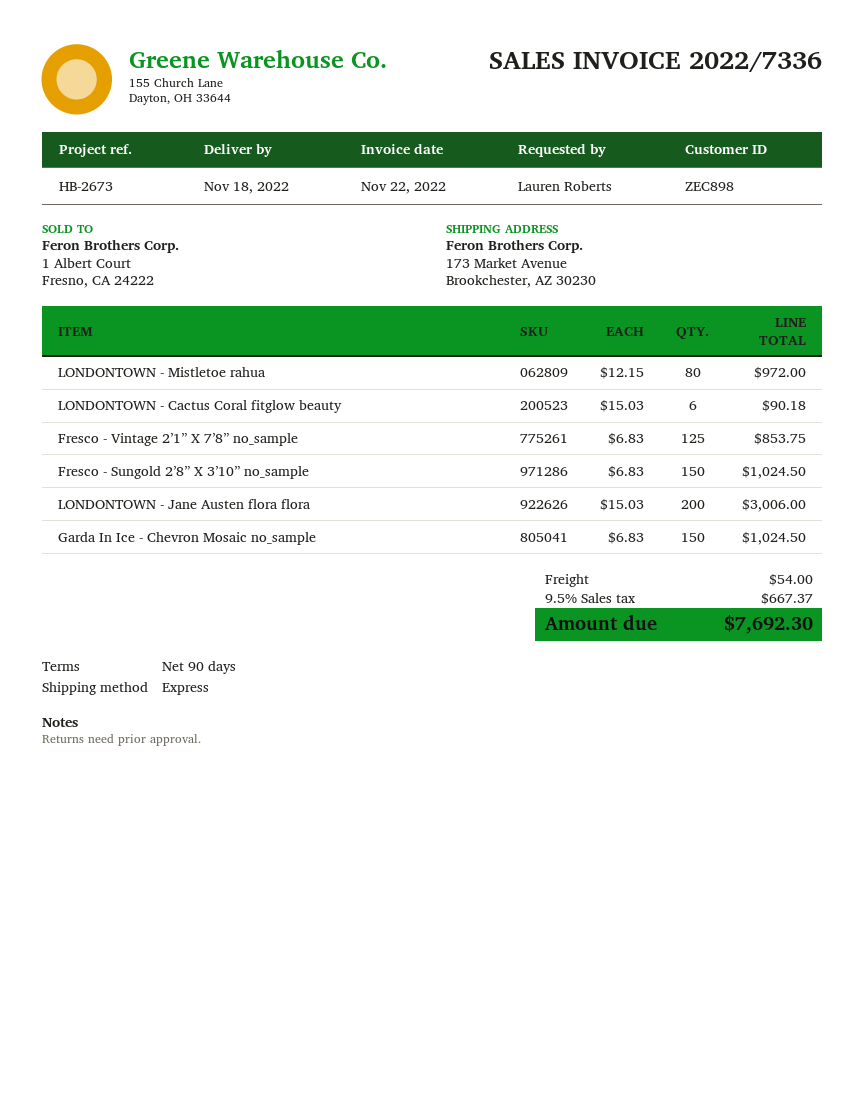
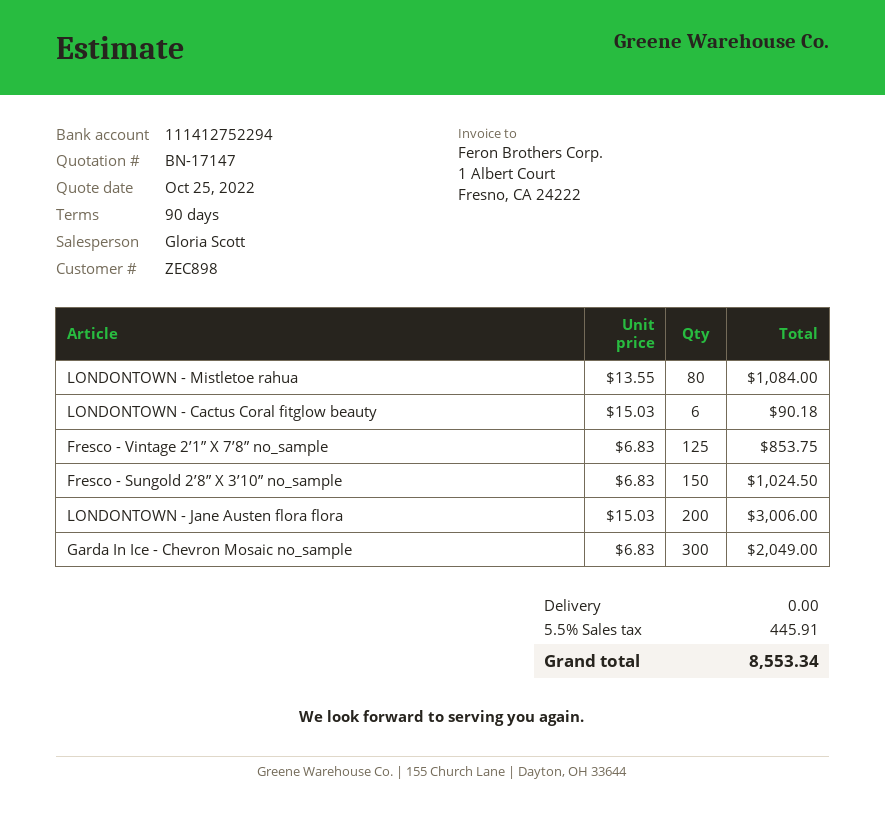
LONDONTOWN - Mistletoe rahua: 80 x 12.15 = 972.00 -> 80 x 13.55 = 1084.00
Garda In Ice - Chevron Mosaic no_sample: 150 x 6.83 = 1024.50 -> 300 x 6.83 = 2049.00
shipping: 54.00 -> 0.00
tax: 9.5% = 667.37 -> 5.5% = 445.91
total: 7692.30 -> 8553.34

